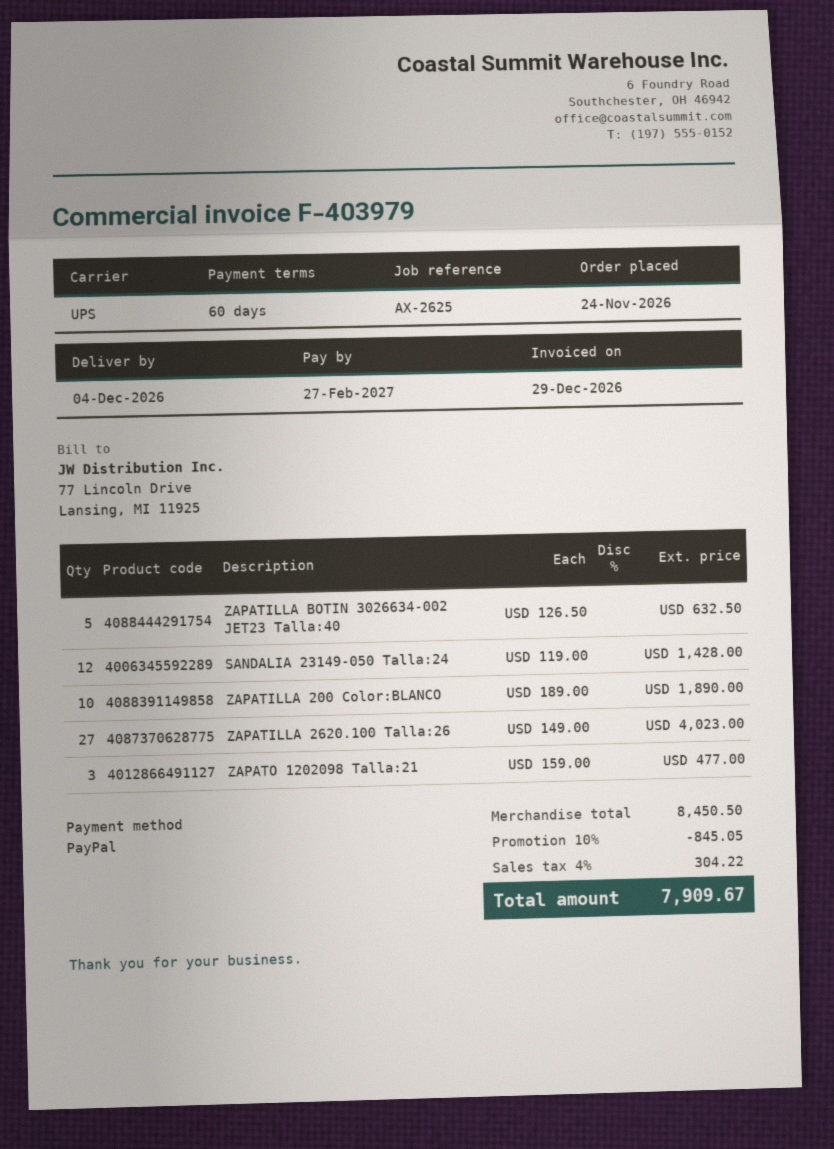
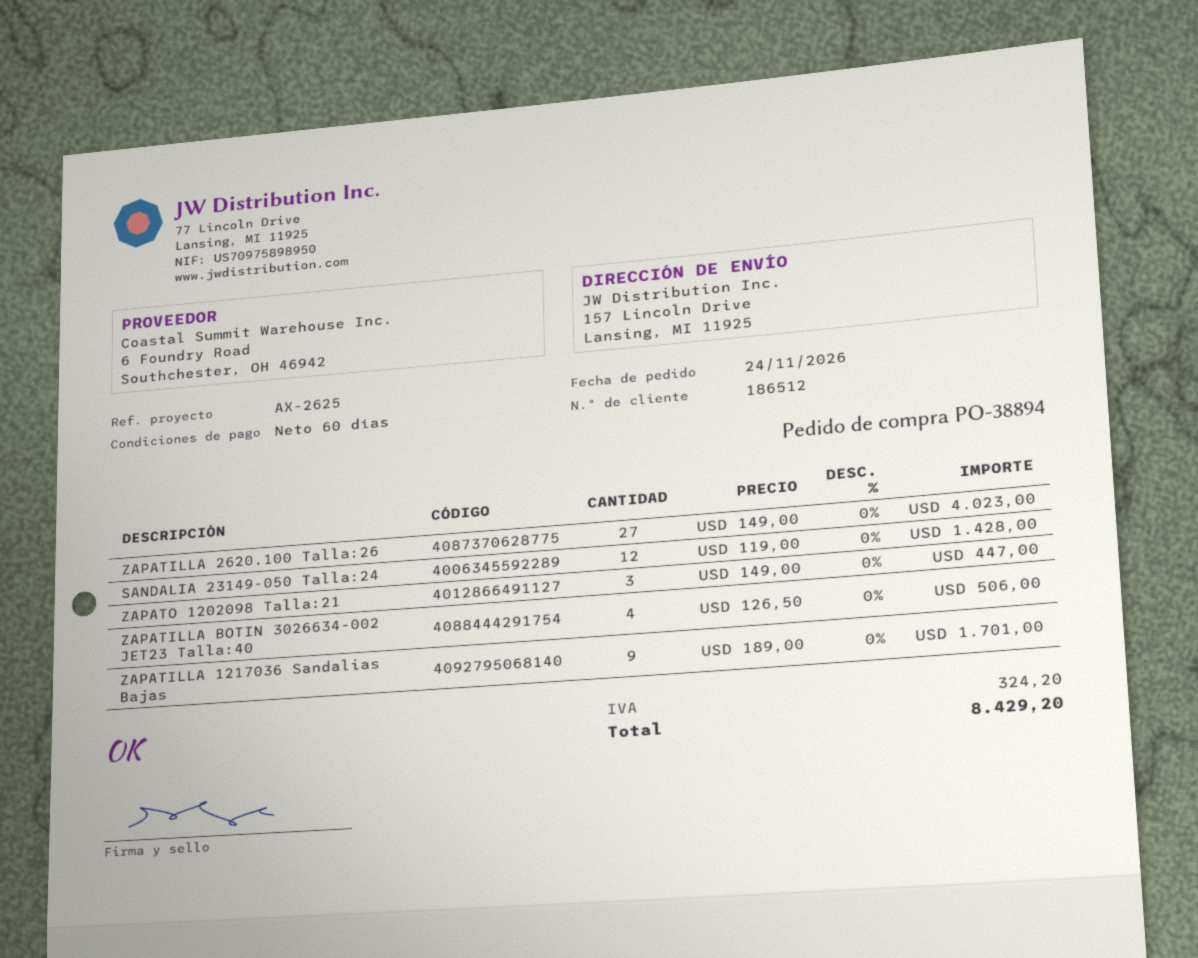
ZAPATILLA BOTIN 3026634-002 JET23 Talla:40: 5 x 126.50 = 632.50 -> 4 x 126.50 = 506.00
ZAPATILLA 200 Color:BLANCO: 10 x 189.00 = 1890.00 -> none
ZAPATO 1202098 Talla:21: 3 x 159.00 = 477.00 -> 3 x 149.00 = 447.00
ZAPATILLA 1217036 Sandalias Bajas: none -> 9 x 189.00 = 1701.00
discount: 10% = 845.05 -> none
tax: 304.22 -> 324.20
total: 7909.67 -> 8429.20

